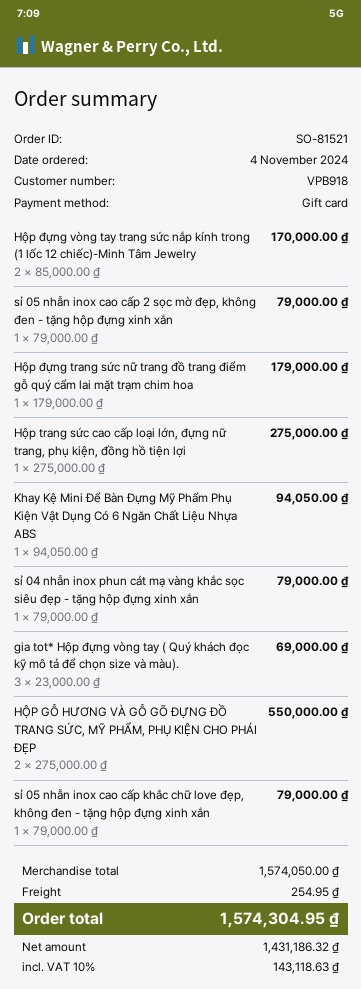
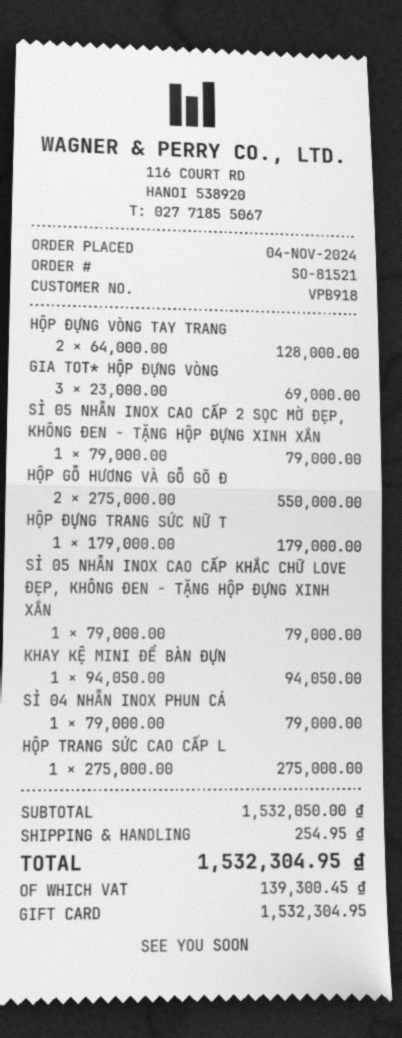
Hộp đựng vòng tay trang sức nắp kính trong (1 lốc 12 chiếc)-Minh Tâm Jewelry: 2 x 85000.00 = 170000.00 -> 2 x 64000.00 = 128000.00
subtotal: 1574050.00 -> 1532050.00
tax: 143118.63 -> 139300.45
total: 1574304.95 -> 1532304.95

